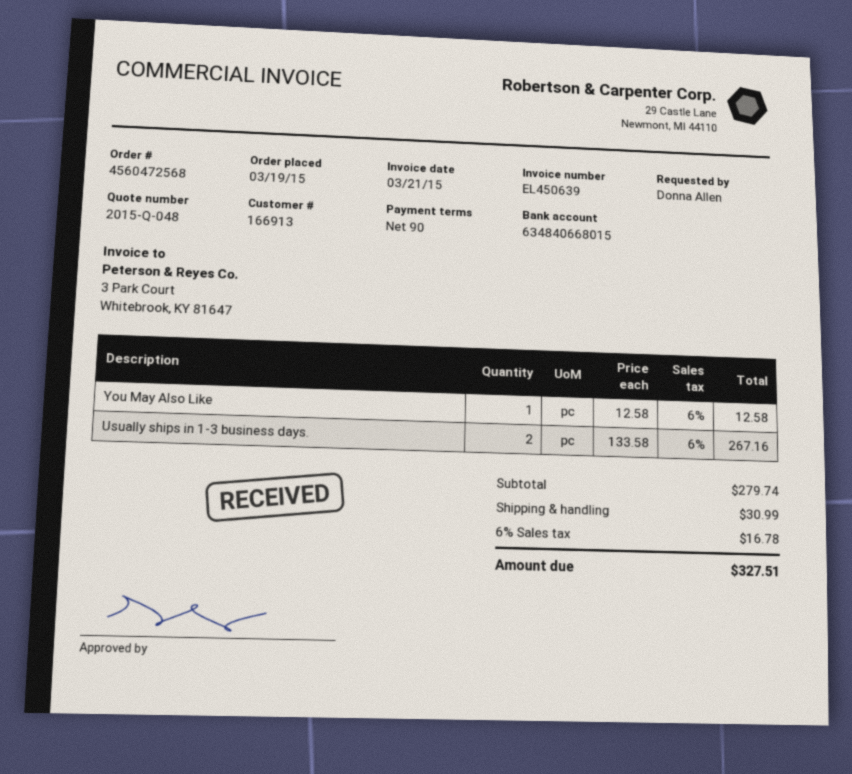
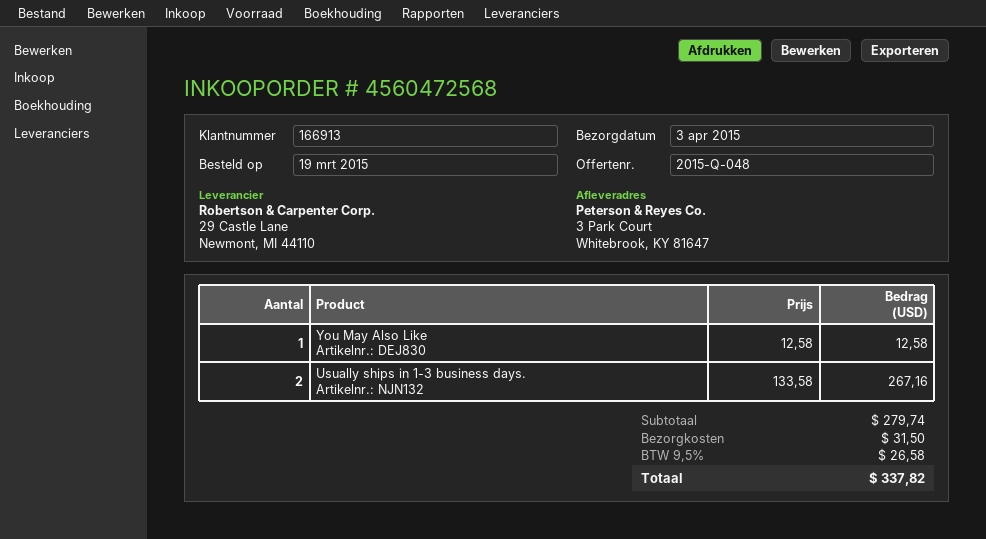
shipping: 30.99 -> 31.50
tax: 6% = 16.78 -> 9.5% = 26.58
total: 327.51 -> 337.82

